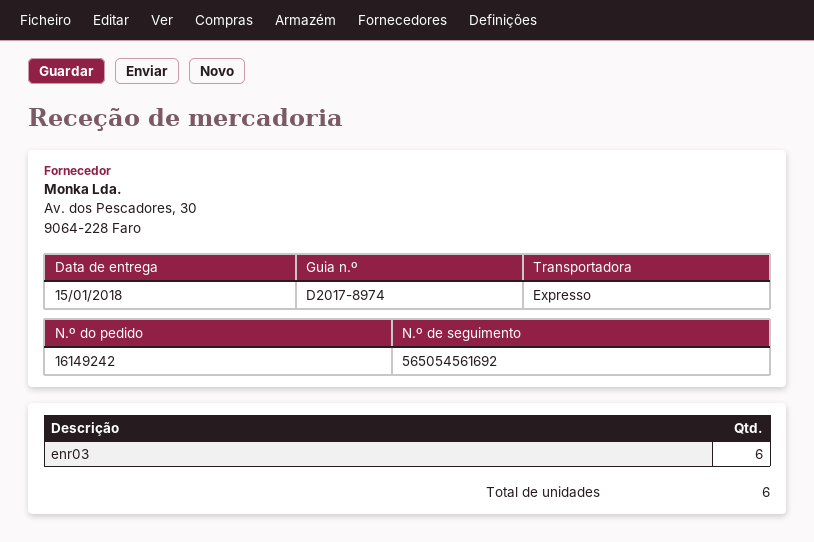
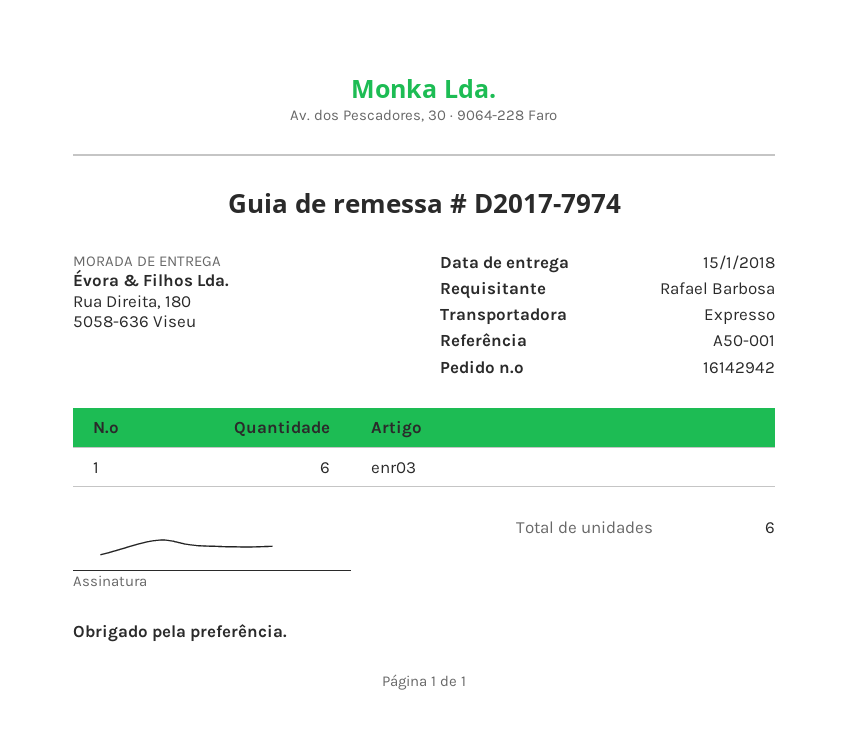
order number: 16149242 -> 16142942
delivery note number: D2017-8974 -> D2017-7974

